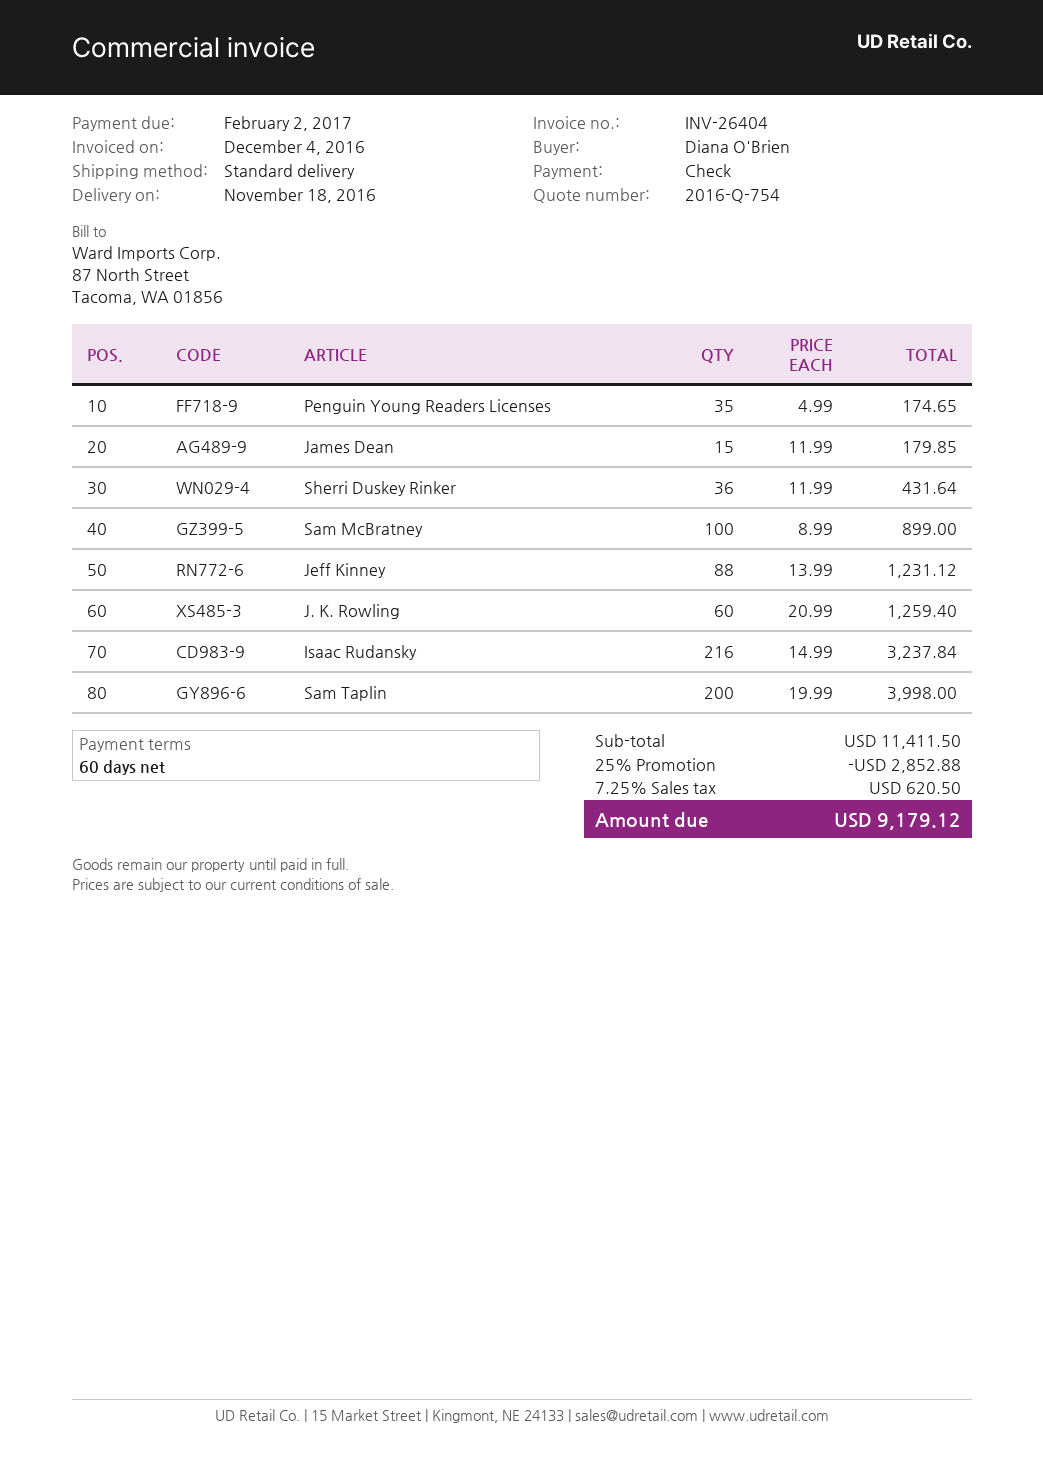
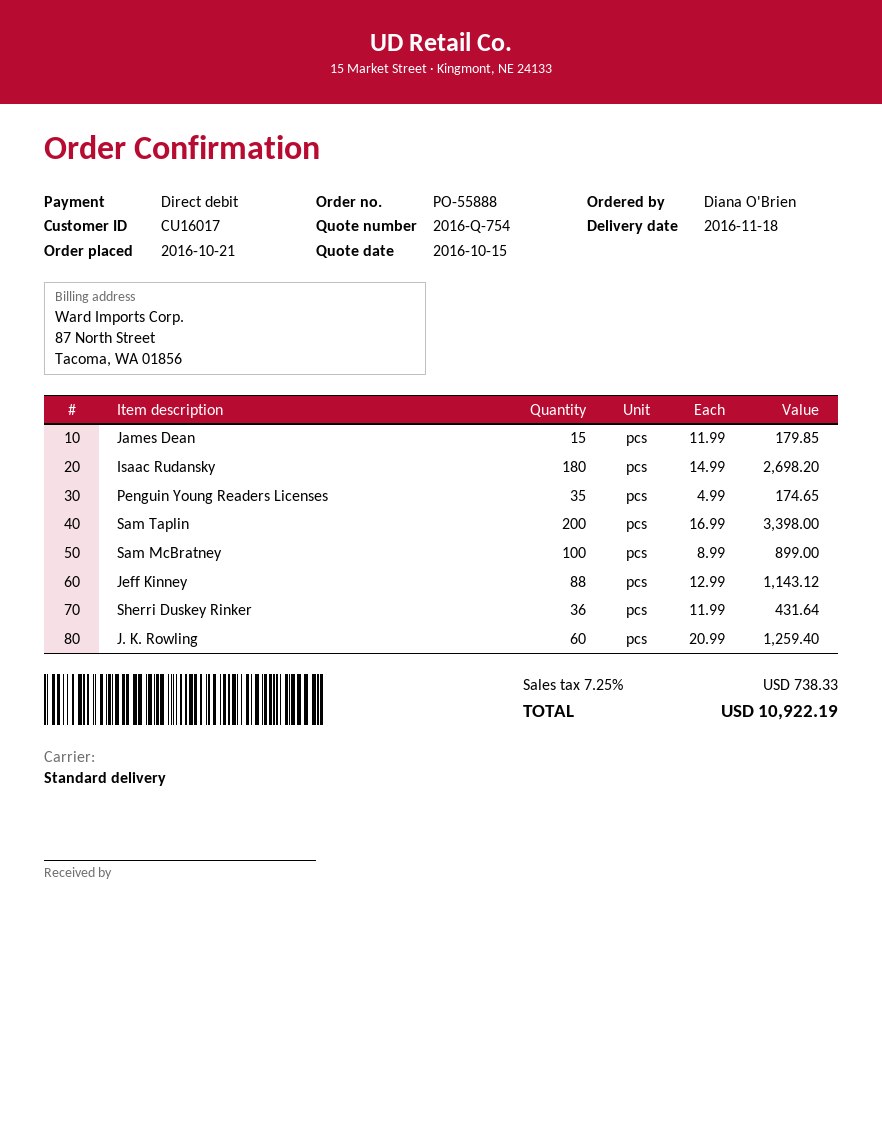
payment method: cheque -> direct debit
Jeff Kinney: 88 x 13.99 = 1231.12 -> 88 x 12.99 = 1143.12
Isaac Rudansky: 216 x 14.99 = 3237.84 -> 180 x 14.99 = 2698.20
Sam Taplin: 200 x 19.99 = 3998.00 -> 200 x 16.99 = 3398.00
discount: 25% = 2852.88 -> none
tax: 7.25% = 620.50 -> 7.25% = 738.33
total: 9179.12 -> 10922.19

